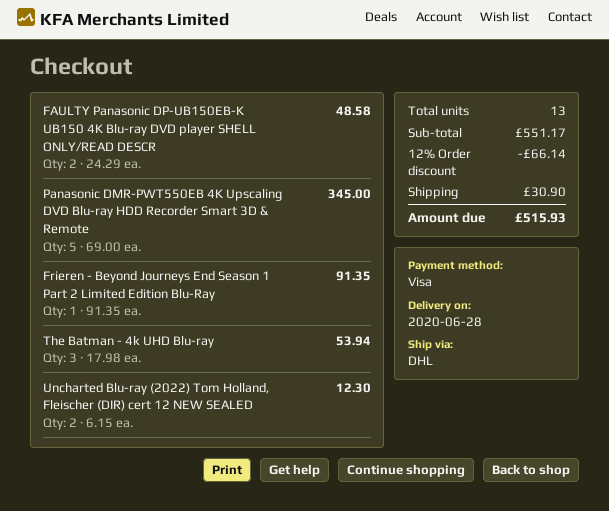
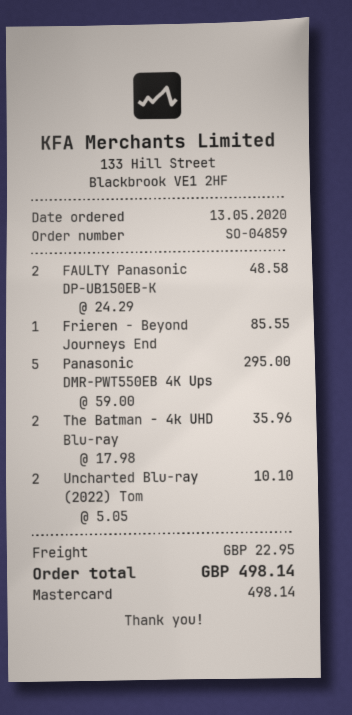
payment method: Visa -> Mastercard
Panasonic DMR-PWT550EB 4K Upscaling DVD Blu-ray HDD Recorder Smart 3D & Remote: 5 x 69.00 = 345.00 -> 5 x 59.00 = 295.00
Frieren - Beyond Journeys End Season 1 Part 2 Limited Edition Blu-Ray: 1 x 91.35 = 91.35 -> 1 x 85.55 = 85.55
The Batman - 4k UHD Blu-ray: 3 x 17.98 = 53.94 -> 2 x 17.98 = 35.96
Uncharted Blu-ray (2022) Tom Holland, Fleischer (DIR) cert 12 NEW SEALED: 2 x 6.15 = 12.30 -> 2 x 5.05 = 10.10
discount: 12% = 66.14 -> none
shipping: 30.90 -> 22.95
total: 515.93 -> 498.14

